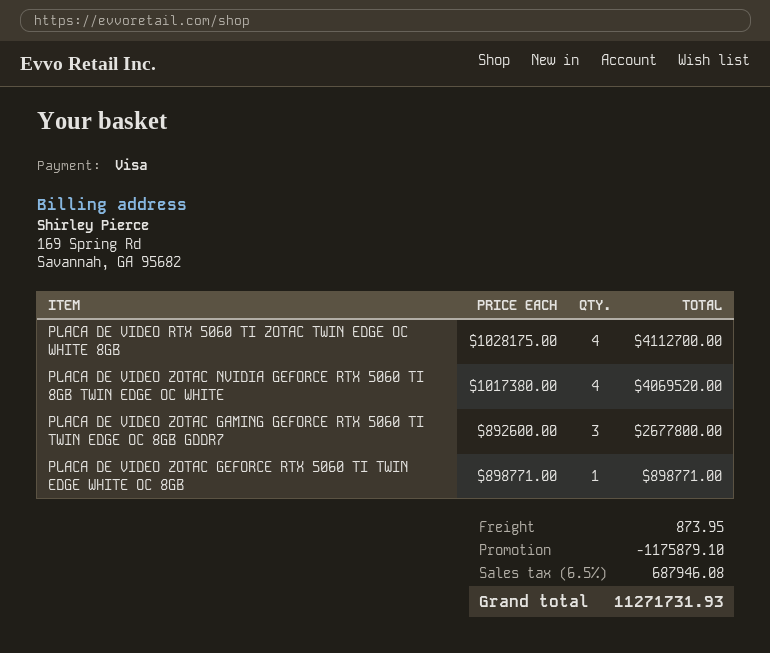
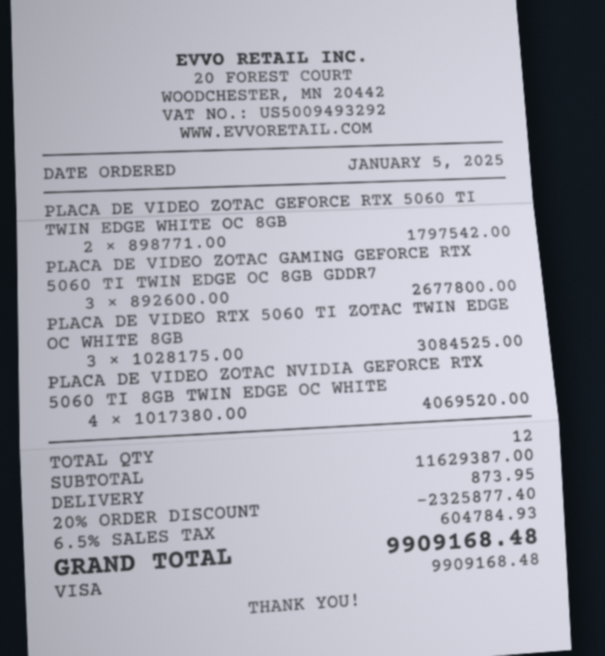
PLACA DE VIDEO RTX 5060 TI ZOTAC TWIN EDGE OC WHITE 8GB: 4 x 1028175.00 = 4112700.00 -> 3 x 1028175.00 = 3084525.00
PLACA DE VIDEO ZOTAC GEFORCE RTX 5060 TI TWIN EDGE WHITE OC 8GB: 1 x 898771.00 = 898771.00 -> 2 x 898771.00 = 1797542.00
discount: 1175879.10 -> 2325877.40
tax: 6.5% = 687946.08 -> 6.5% = 604784.93
total: 11271731.93 -> 9909168.48

